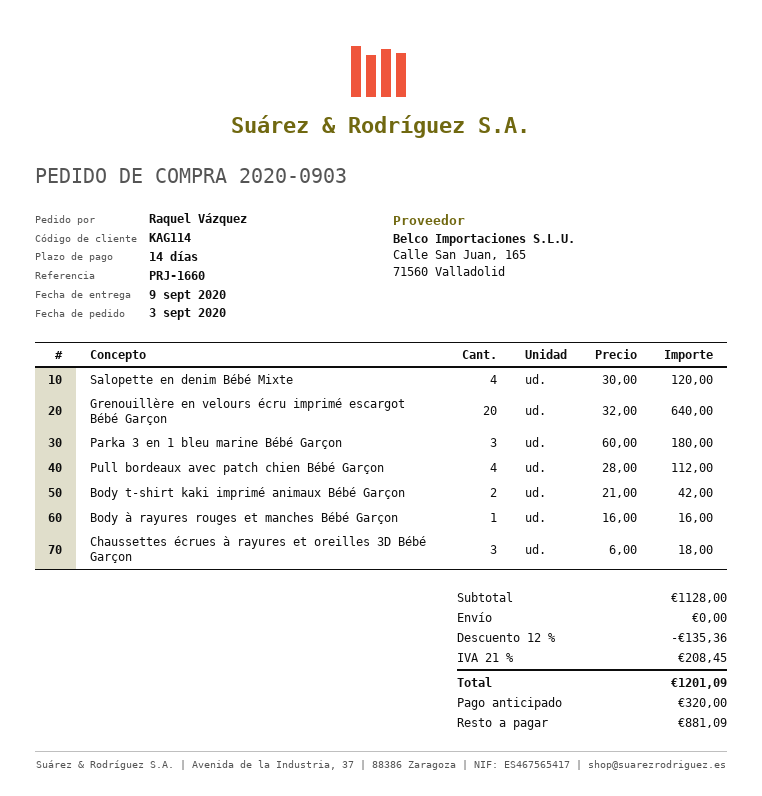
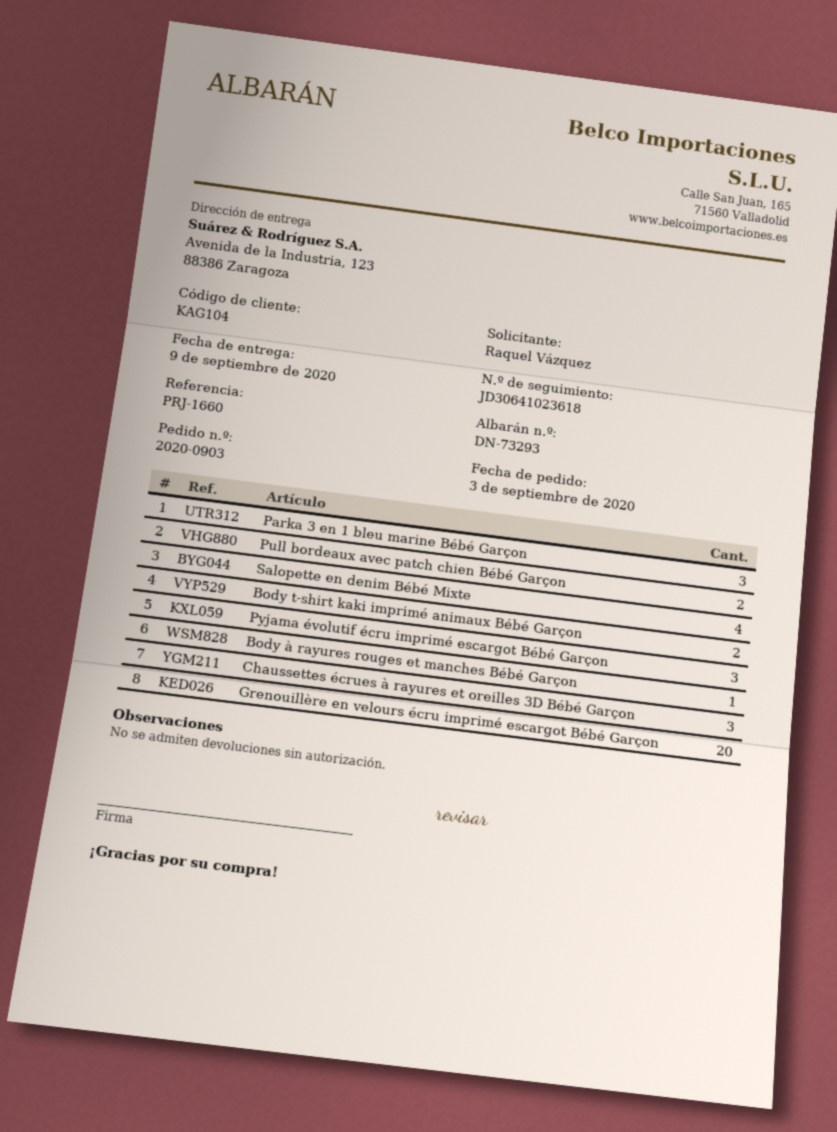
customer number: KAG114 -> KAG104
Pull bordeaux avec patch chien Bébé Garçon: 4 -> 2
Pyjama évolutif écru imprimé escargot Bébé Garçon: none -> 3

